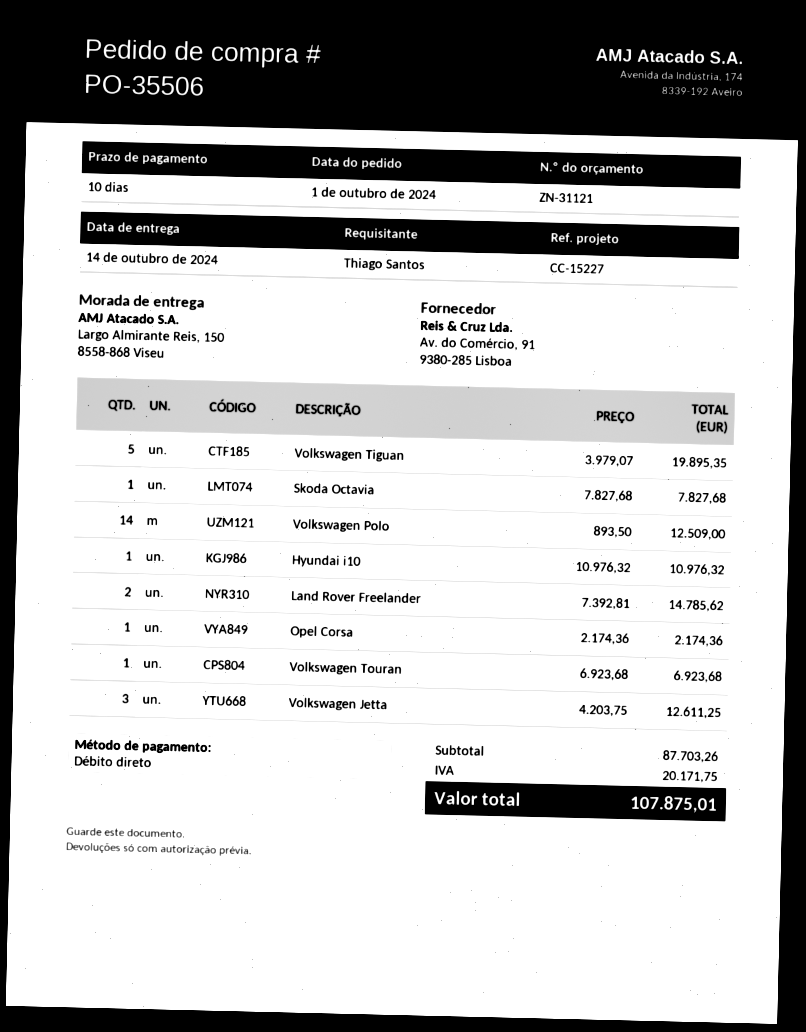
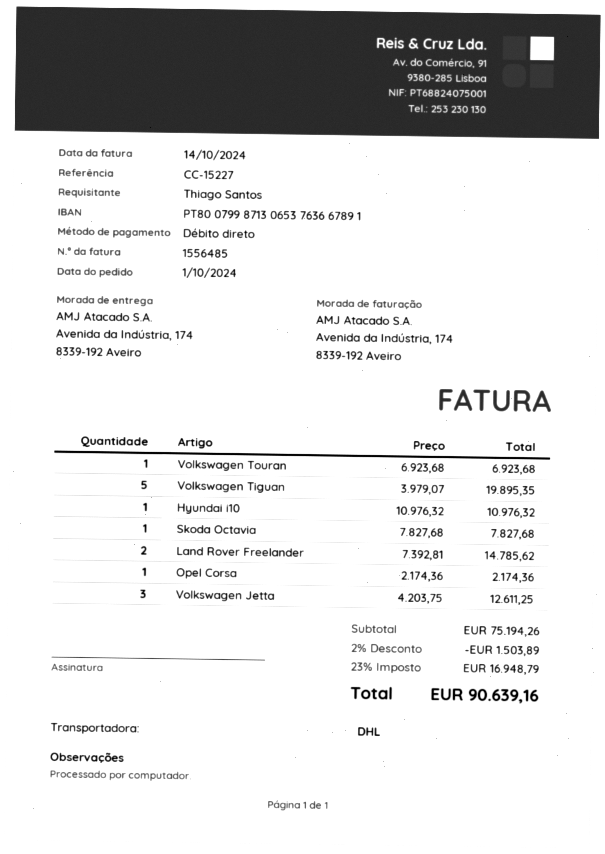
ship to: Largo Almirante Reis, 150, 8558-868 Viseu -> Avenida da Indústria, 174, 8339-192 Aveiro
Volkswagen Polo: 14 x 893.50 = 12509.00 -> none
subtotal: 87703.26 -> 75194.26
discount: none -> 2% = 1503.89
tax: 20171.75 -> 16948.79
total: 107875.01 -> 90639.16

